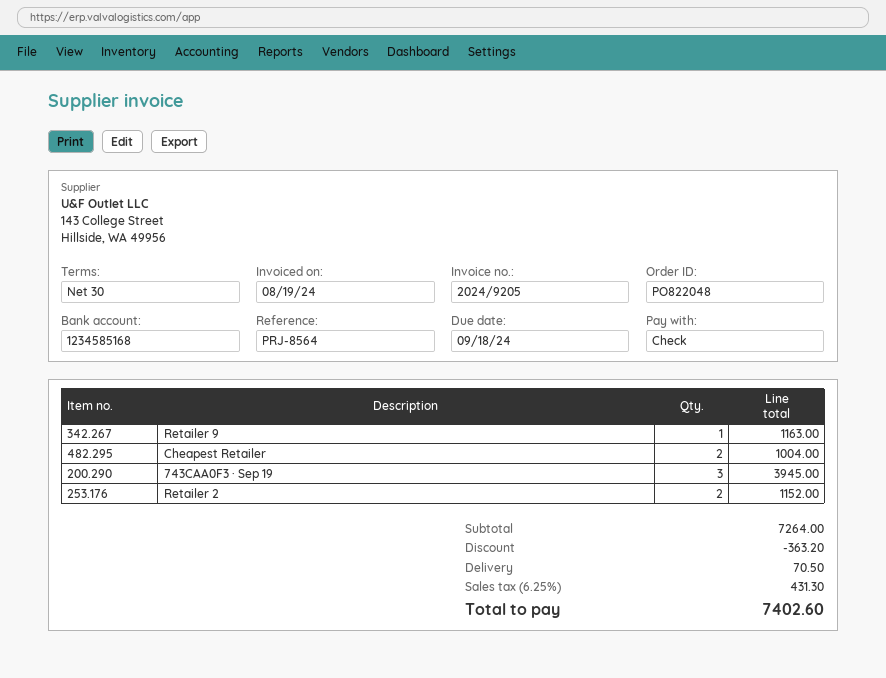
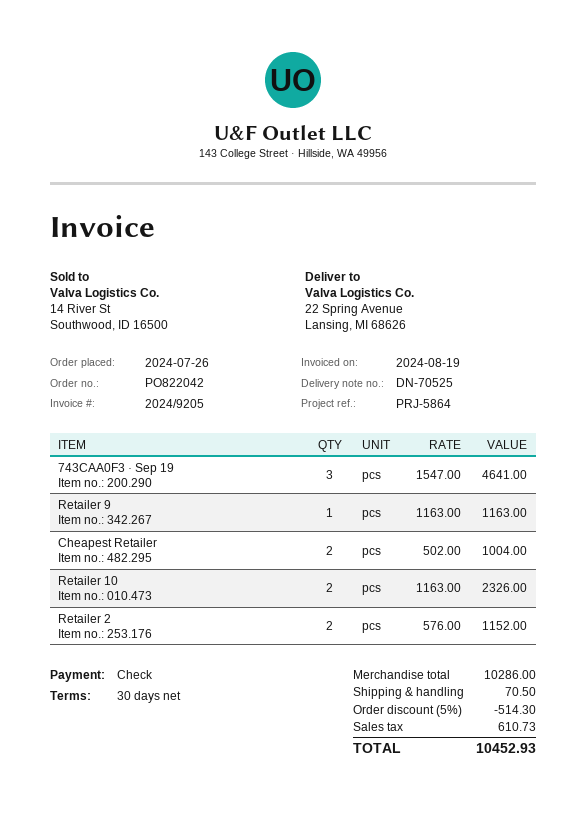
order number: PO822048 -> PO822042
reference: PRJ-8564 -> PRJ-5864
743CAA0F3 · Sep 19: 3 for 3945.00 -> 3 for 4641.00
Retailer 10: none -> 2 for 2326.00
subtotal: 7264.00 -> 10286.00
discount: 363.20 -> 514.30
tax: 431.30 -> 610.73
total: 7402.60 -> 10452.93

